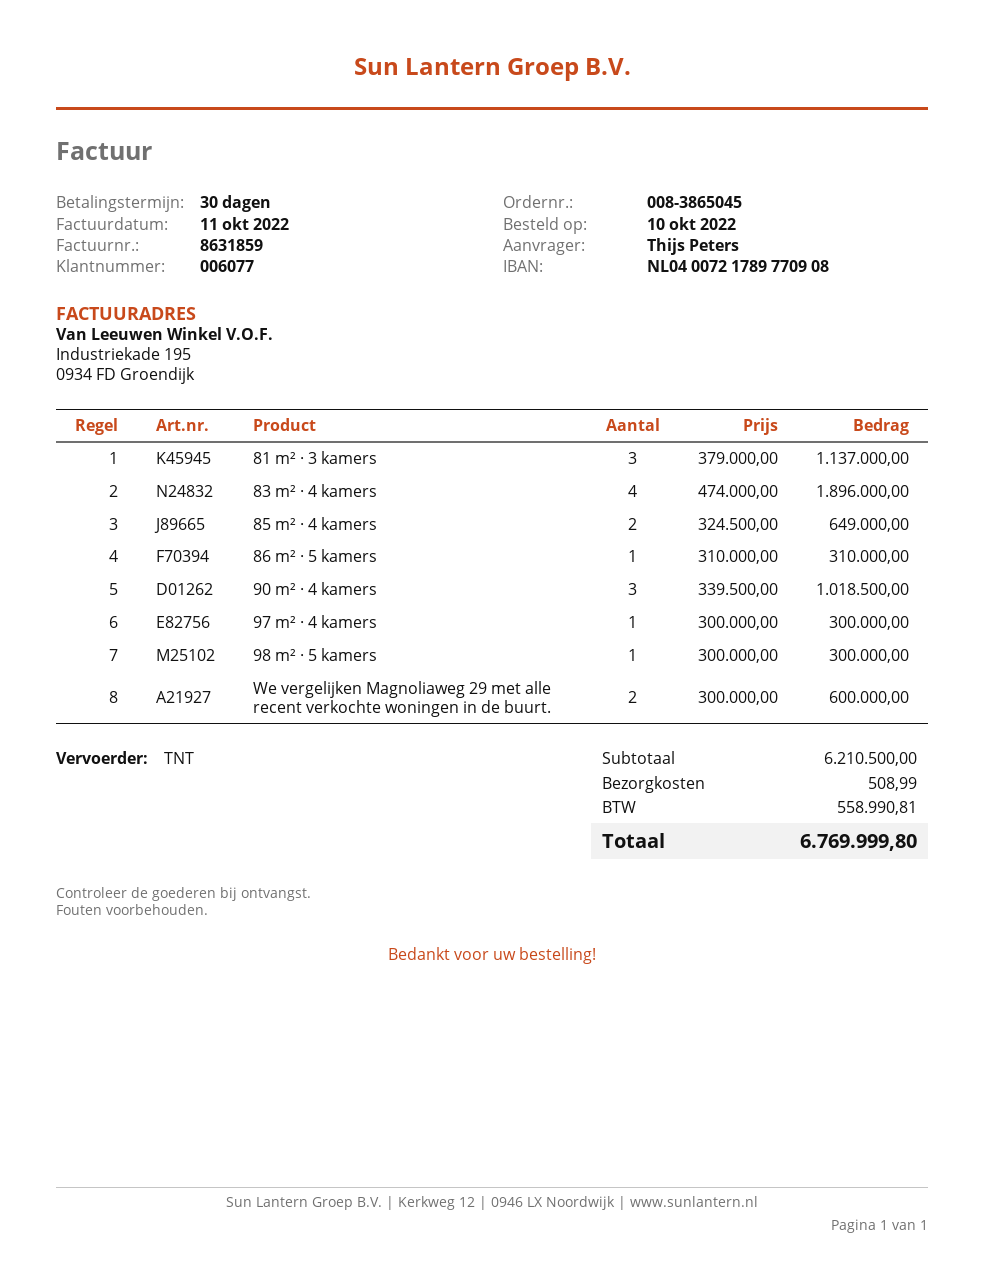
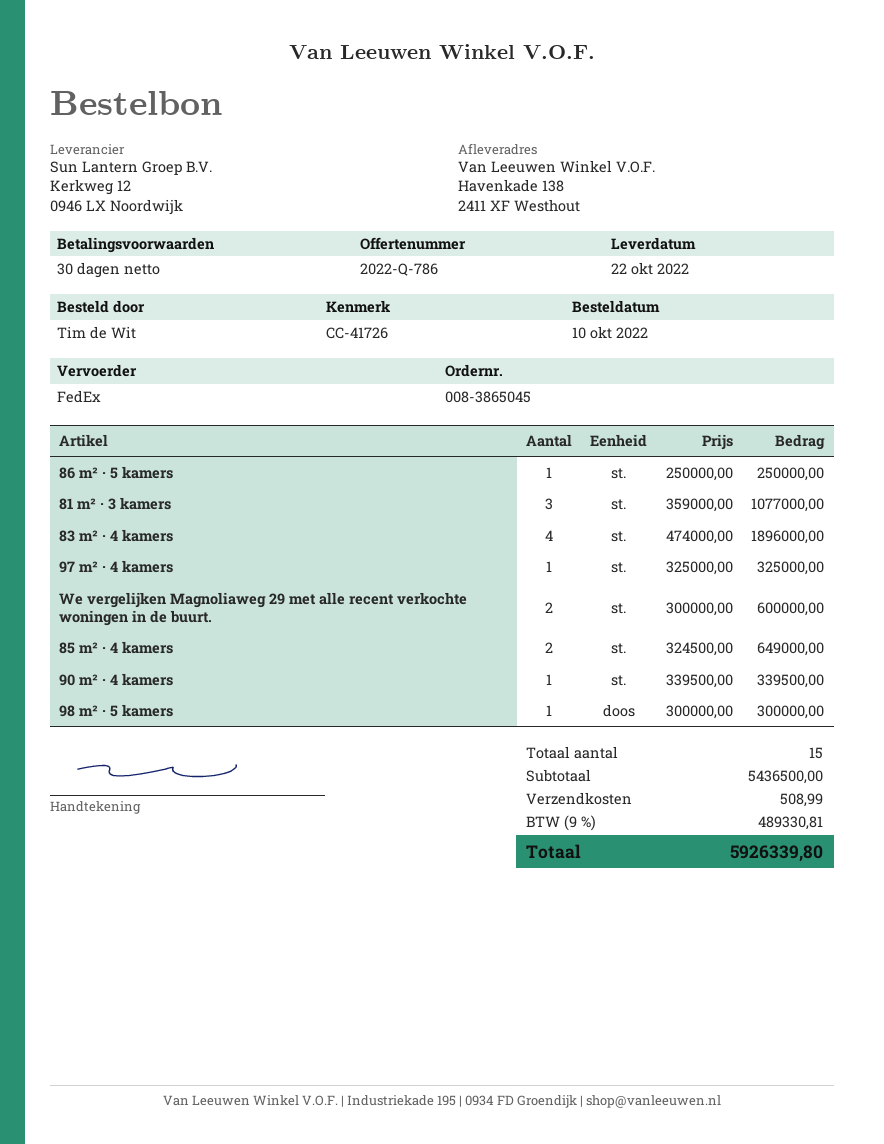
ordered by: Thijs Peters -> Tim de Wit
shipping method: TNT -> FedEx
81 m² · 3 kamers: 3 x 379000.00 = 1137000.00 -> 3 x 359000.00 = 1077000.00
86 m² · 5 kamers: 1 x 310000.00 = 310000.00 -> 1 x 250000.00 = 250000.00
90 m² · 4 kamers: 3 x 339500.00 = 1018500.00 -> 1 x 339500.00 = 339500.00
97 m² · 4 kamers: 1 x 300000.00 = 300000.00 -> 1 x 325000.00 = 325000.00
subtotal: 6210500.00 -> 5436500.00
tax: 558990.81 -> 489330.81
total: 6769999.80 -> 5926339.80

